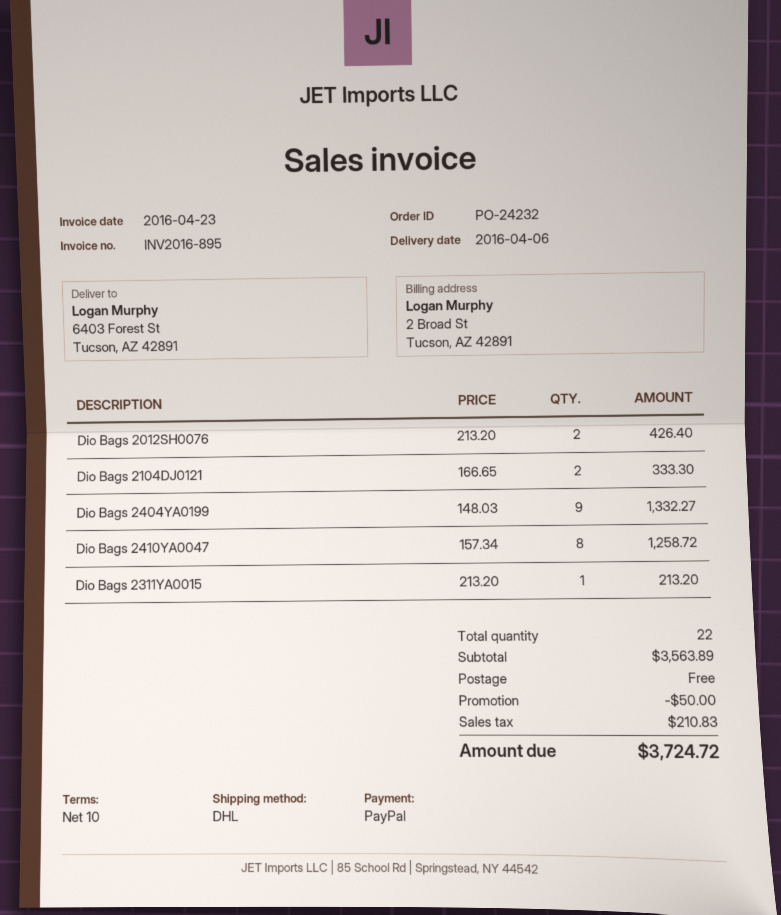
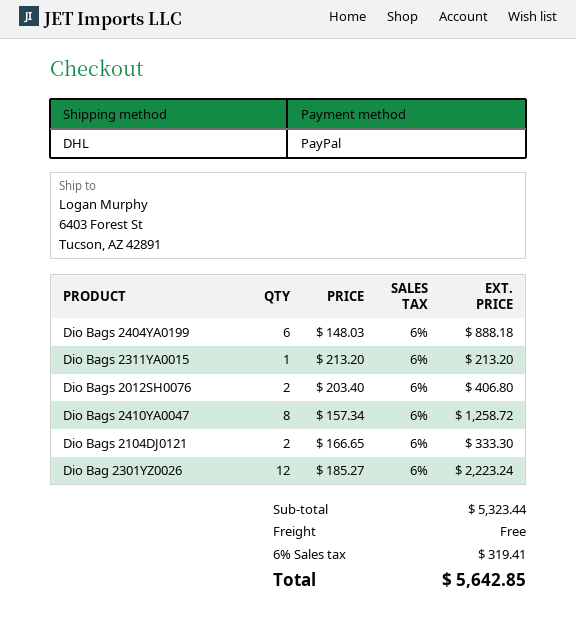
Dio Bags 2012SH0076: 2 x 213.20 = 426.40 -> 2 x 203.40 = 406.80
Dio Bags 2404YA0199: 9 x 148.03 = 1332.27 -> 6 x 148.03 = 888.18
Dio Bag 2301YZ0026: none -> 12 x 185.27 = 2223.24
subtotal: 3563.89 -> 5323.44
discount: 50.00 -> none
tax: 210.83 -> 319.41
total: 3724.72 -> 5642.85

